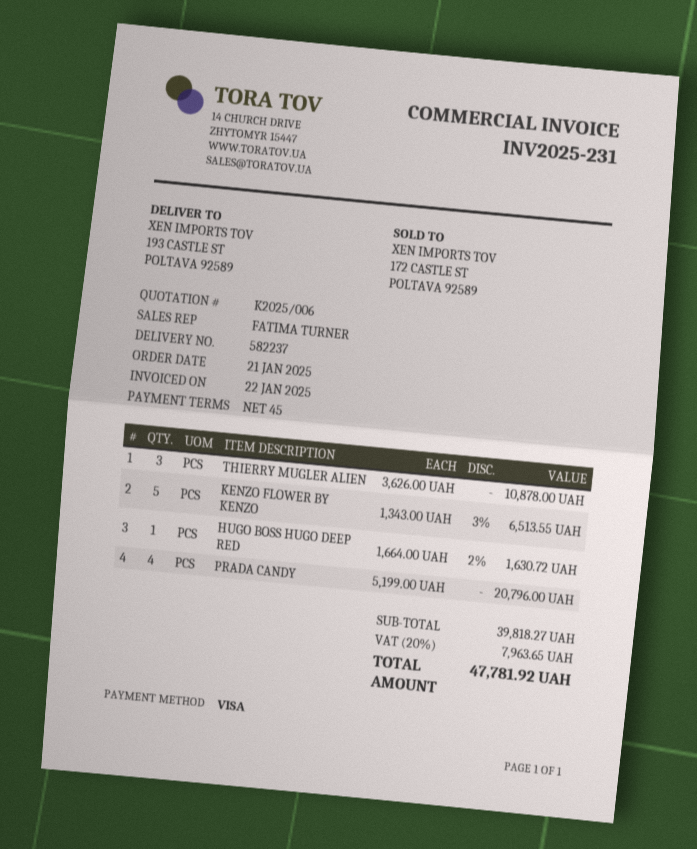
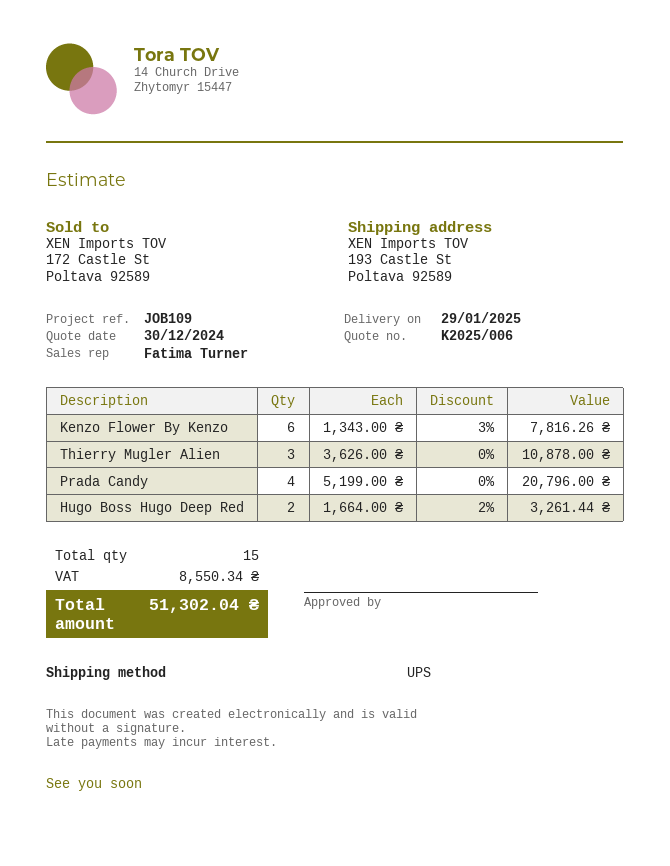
KENZO FLOWER BY KENZO: 5 x 1343.00 - 3% = 6513.55 -> 6 x 1343.00 - 3% = 7816.26
HUGO BOSS HUGO DEEP RED: 1 x 1664.00 - 2% = 1630.72 -> 2 x 1664.00 - 2% = 3261.44
tax: 7963.65 -> 8550.34
total: 47781.92 -> 51302.04

